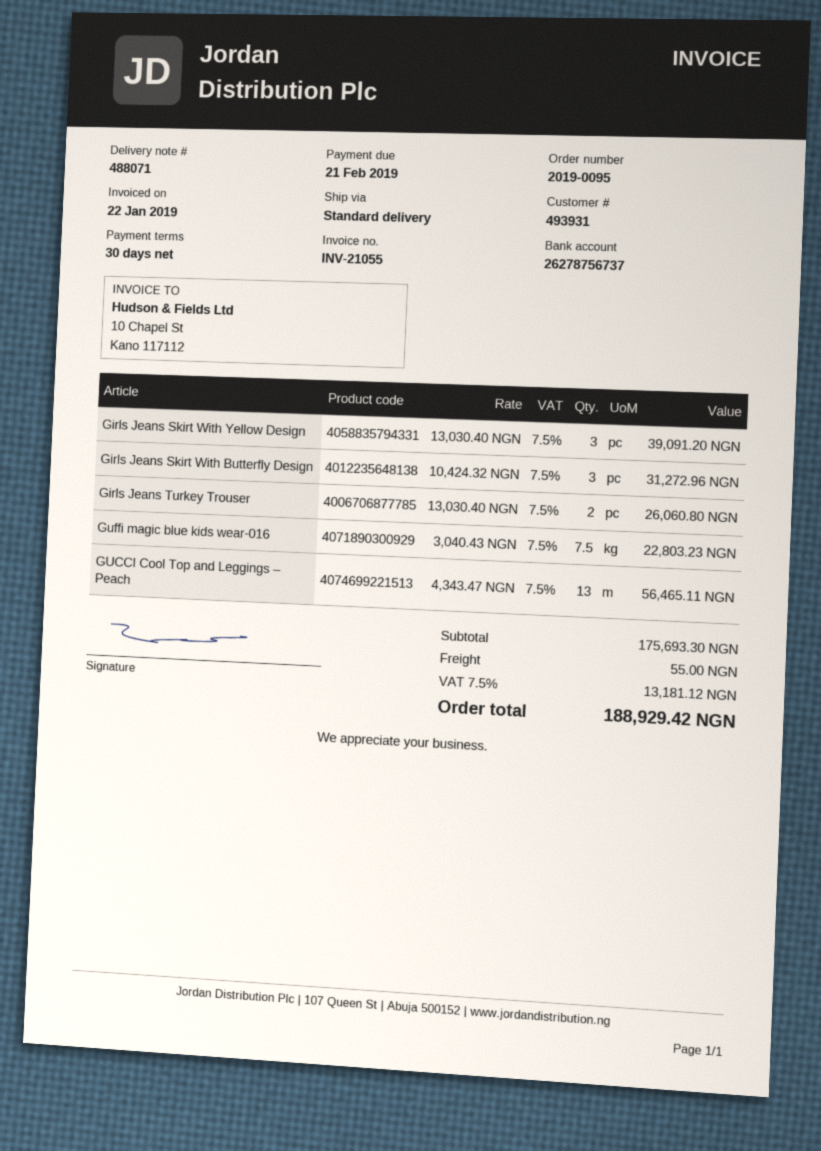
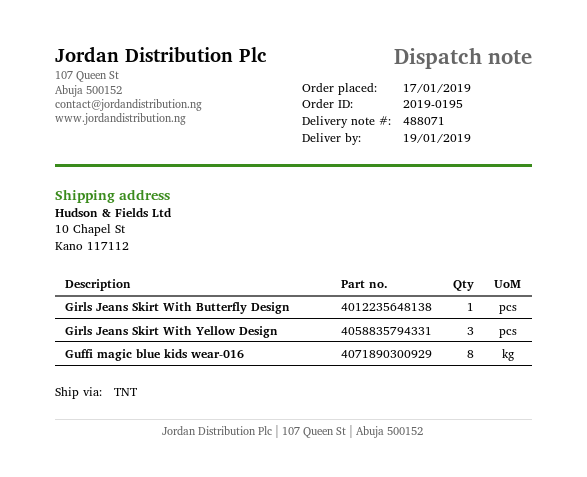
order number: 2019-0095 -> 2019-0195
shipping method: standard -> TNT
Girls Jeans Skirt With Butterfly Design: 3 -> 1
Girls Jeans Turkey Trouser: 2 -> none
Guffi magic blue kids wear-016: 7.5 -> 8
GUCCI Cool Top and Leggings – Peach: 13 -> none

